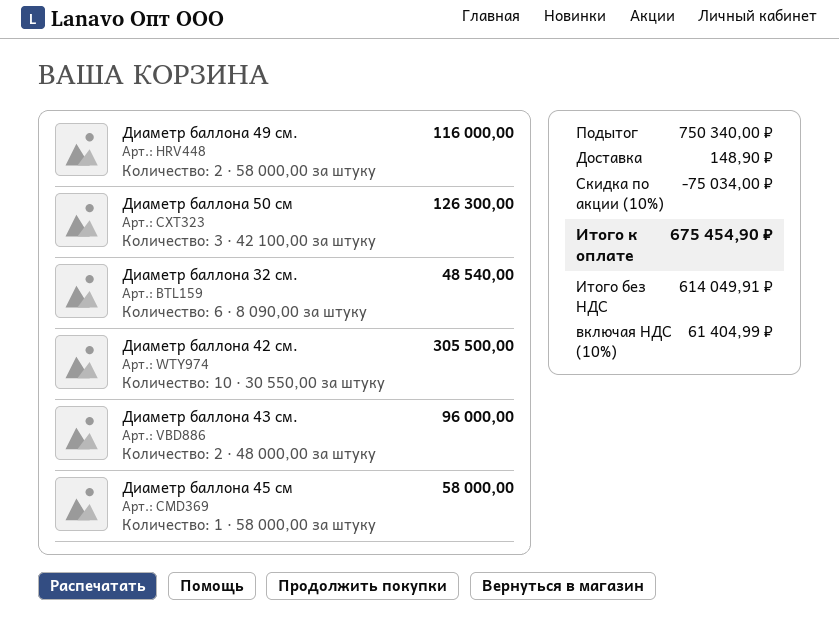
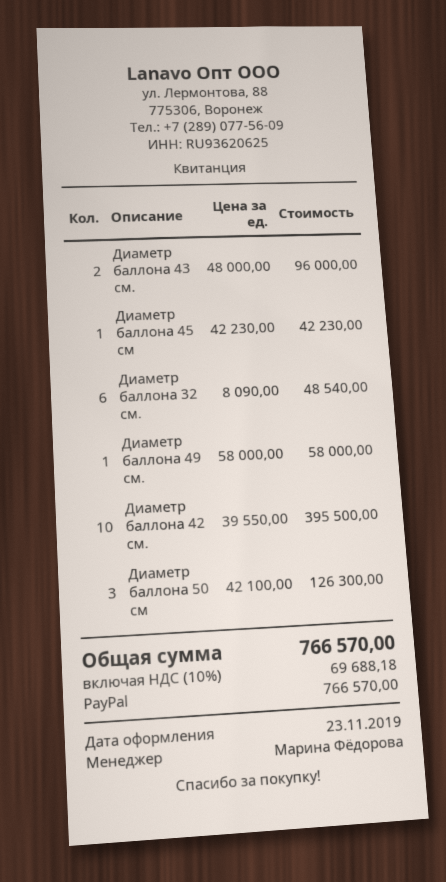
Диаметр баллона 49 см.: 2 x 58000.00 = 116000.00 -> 1 x 58000.00 = 58000.00
Диаметр баллона 42 см.: 10 x 30550.00 = 305500.00 -> 10 x 39550.00 = 395500.00
Диаметр баллона 45 см: 1 x 58000.00 = 58000.00 -> 1 x 42230.00 = 42230.00
discount: 10% = 75034.00 -> none
shipping: 148.90 -> none
tax: 10% = 61404.99 -> 10% = 69688.18
total: 675454.90 -> 766570.00

